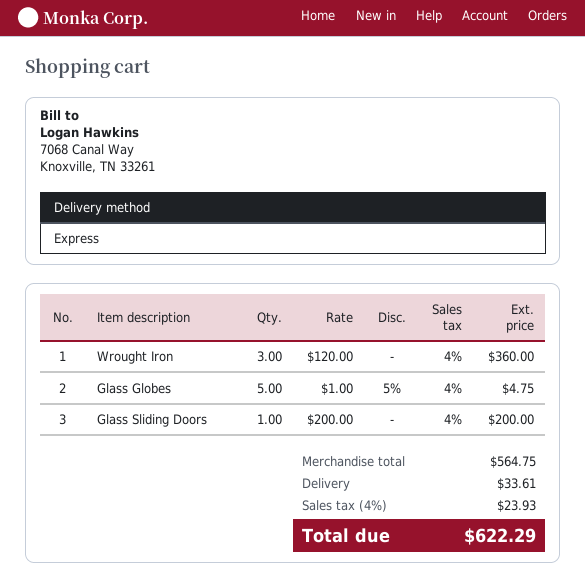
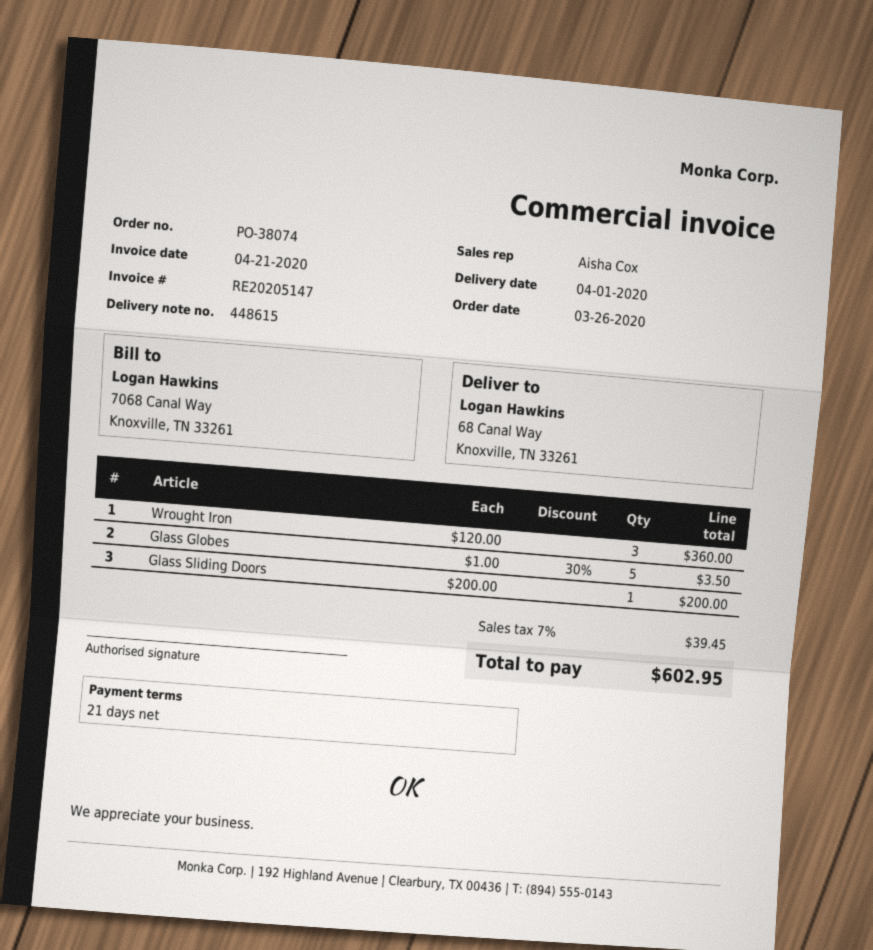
Glass Globes: 5 x 1.00 - 5% = 4.75 -> 5 x 1.00 - 30% = 3.50
shipping: 33.61 -> none
tax: 4% = 23.93 -> 7% = 39.45
total: 622.29 -> 602.95

